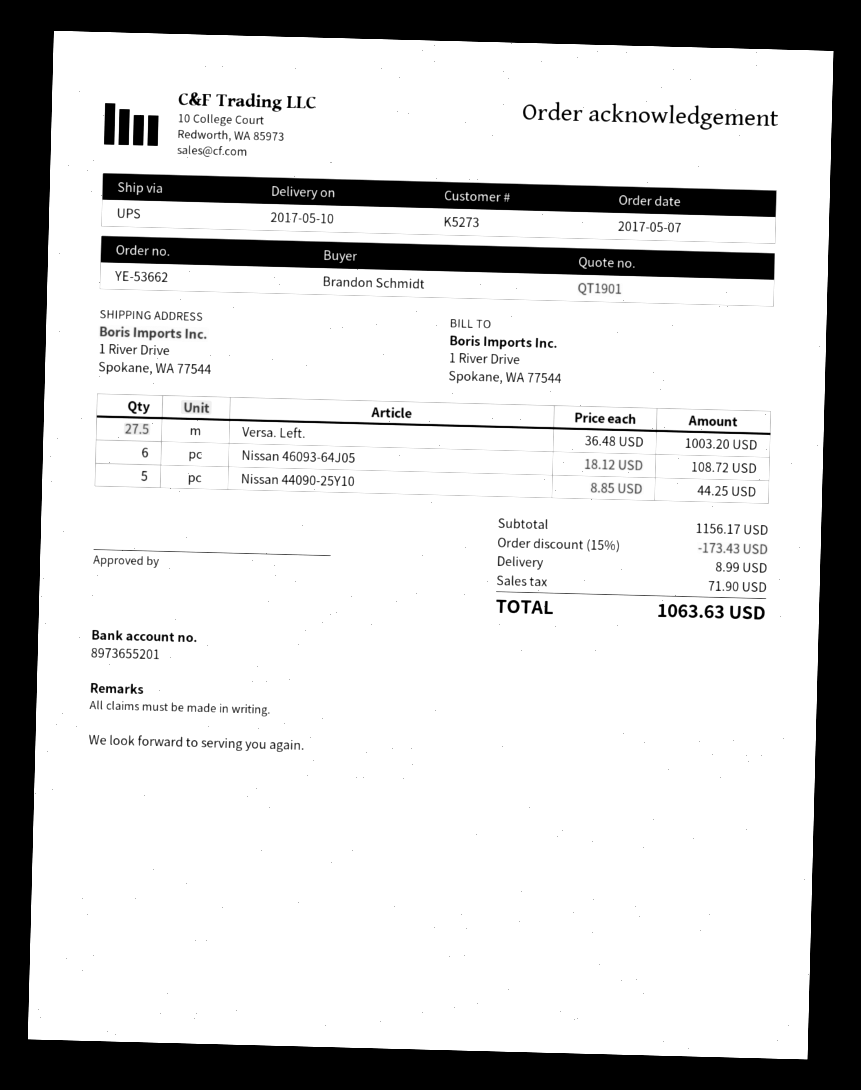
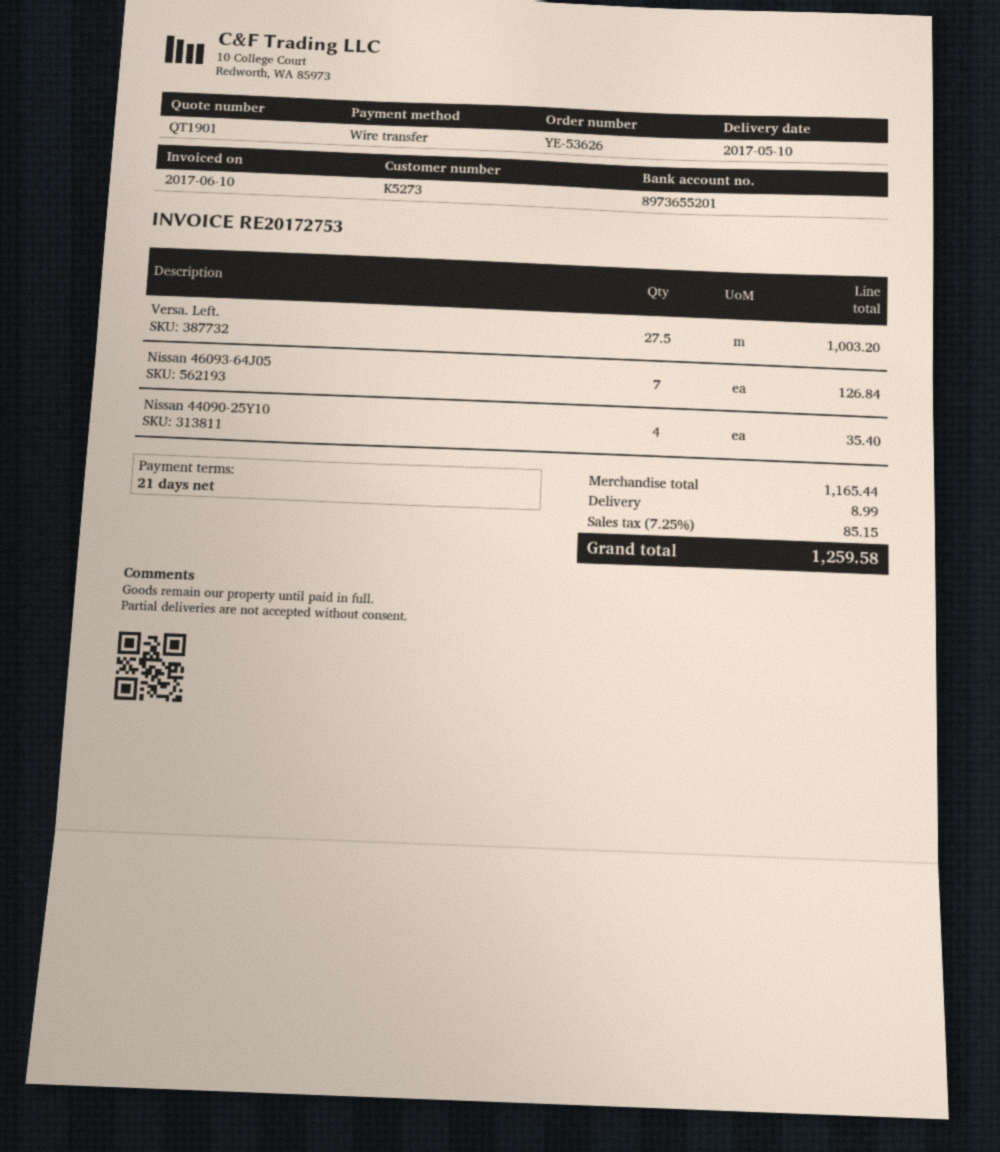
order number: YE-53662 -> YE-53626
Nissan 46093-64J05: 6 for 108.72 -> 7 for 126.84
Nissan 44090-25Y10: 5 for 44.25 -> 4 for 35.40
subtotal: 1156.17 -> 1165.44
discount: 15% = 173.43 -> none
tax: 71.90 -> 85.15
total: 1063.63 -> 1259.58

